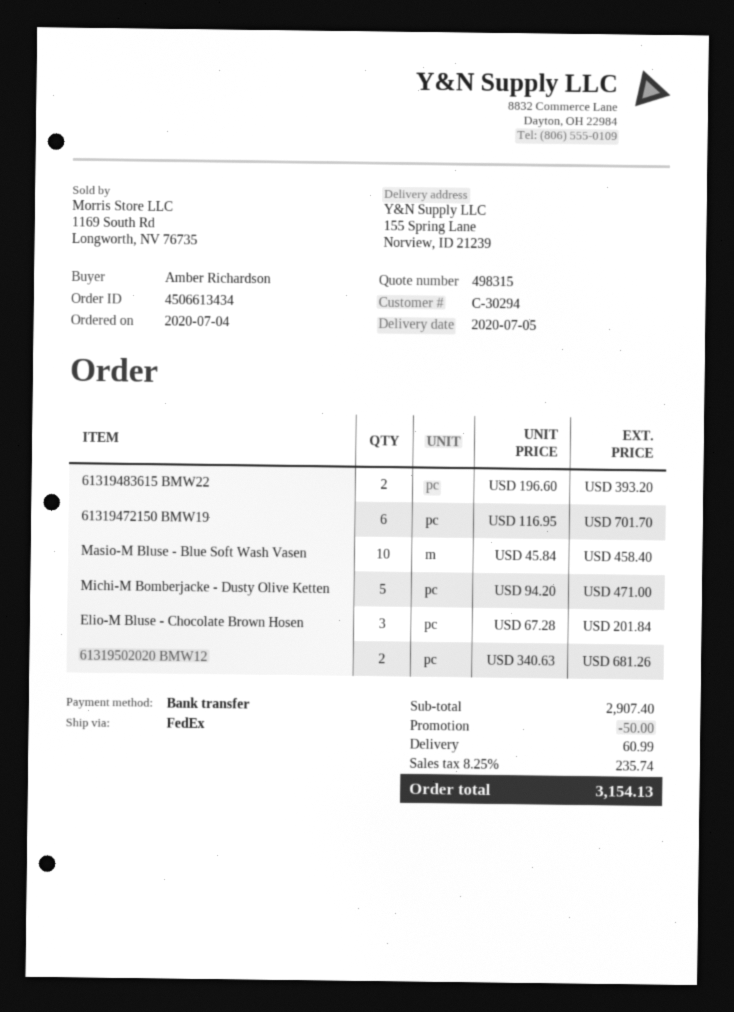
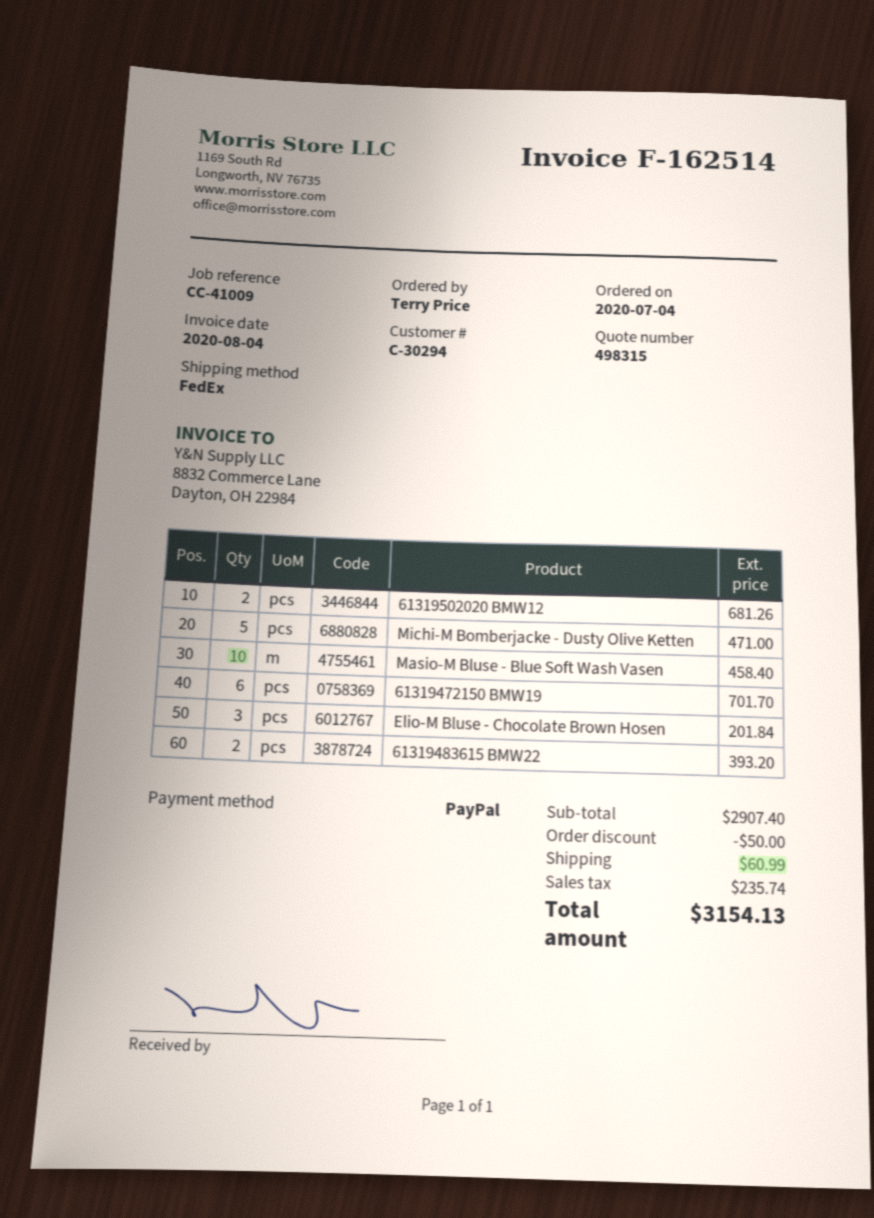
ordered by: Amber Richardson -> Terry Price
payment method: bank transfer -> PayPal

